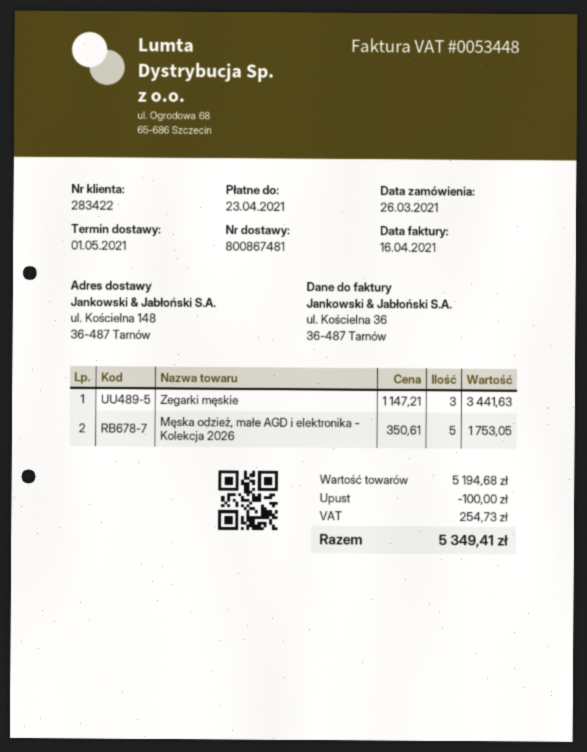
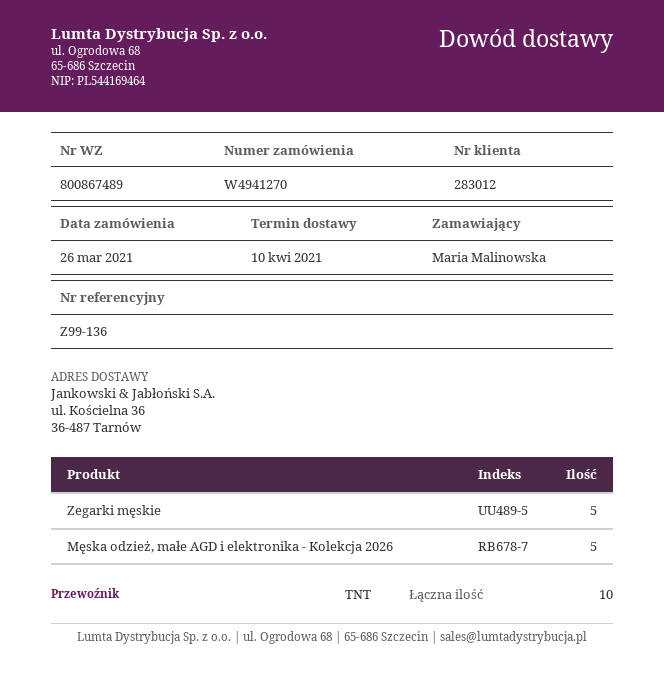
delivery note number: 800867481 -> 800867489
delivery date: 2021-05-01 -> 2021-04-10
customer number: 283422 -> 283012
ship to: ul. Kościelna 148, 36-487 Tarnów -> ul. Kościelna 36, 36-487 Tarnów
Zegarki męskie: 3 -> 5

